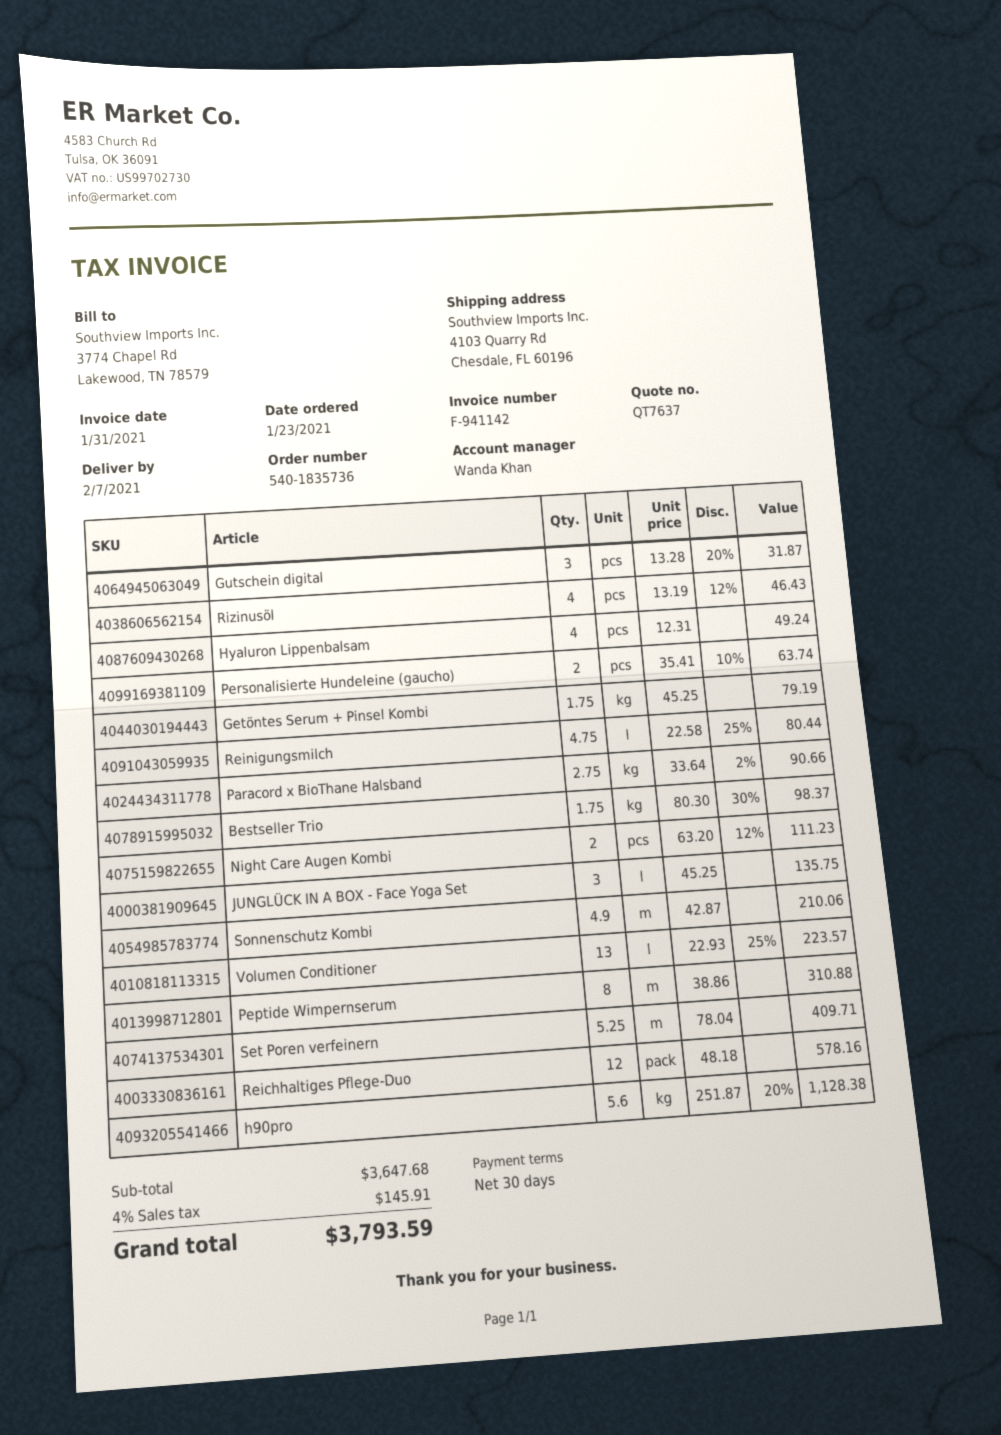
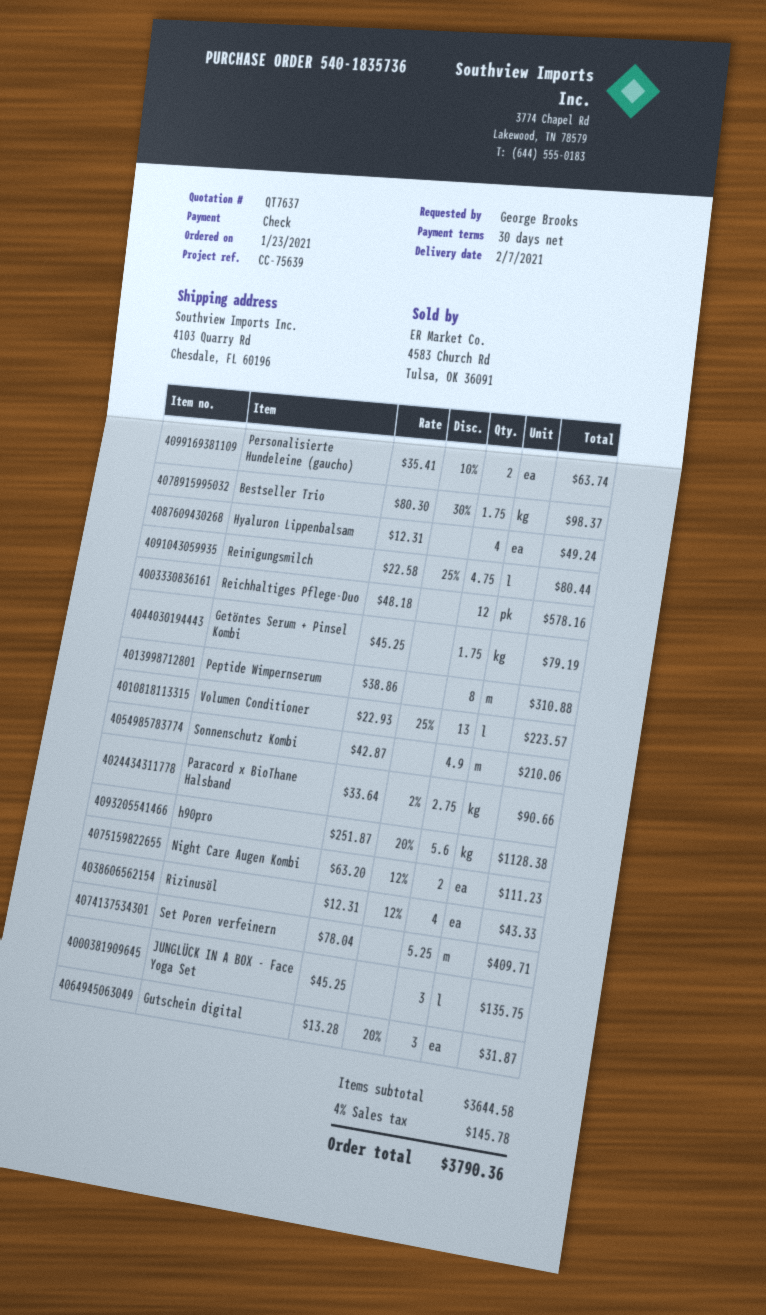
Rizinusöl: 4 x 13.19 - 12% = 46.43 -> 4 x 12.31 - 12% = 43.33
subtotal: 3647.68 -> 3644.58
tax: 4% = 145.91 -> 4% = 145.78
total: 3793.59 -> 3790.36

